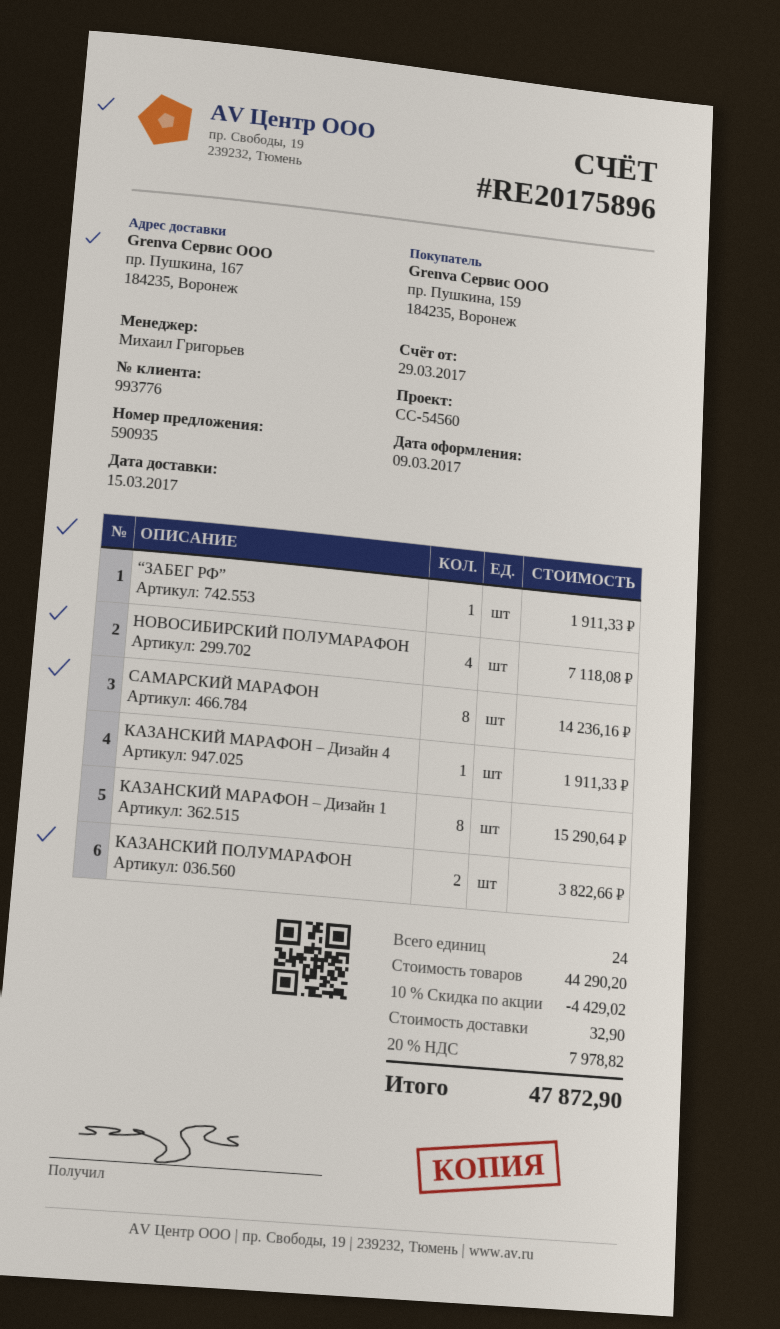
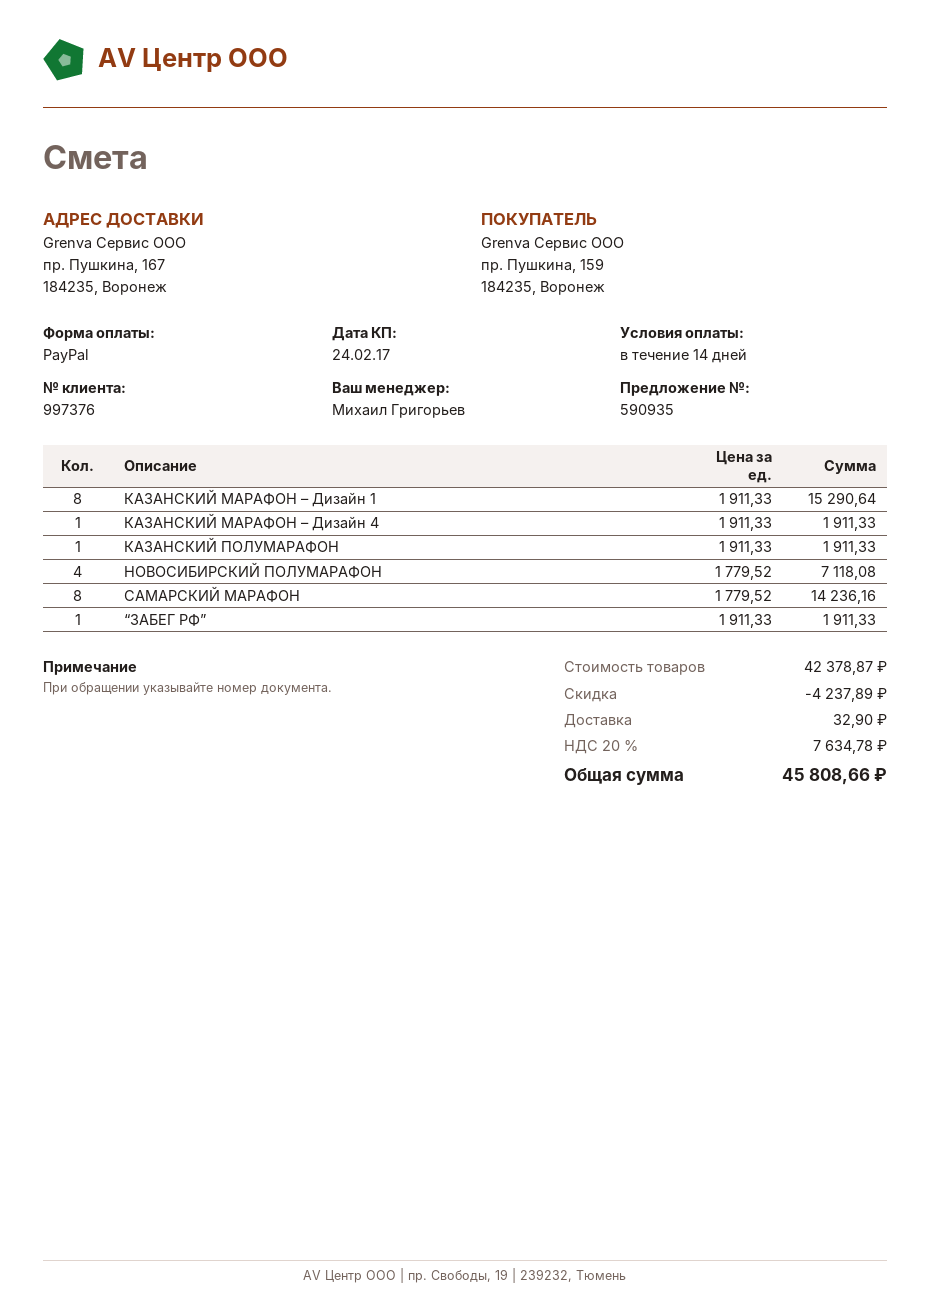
customer number: 993776 -> 997376
КАЗАНСКИЙ ПОЛУМАРАФОН: 2 for 3822.66 -> 1 for 1911.33
subtotal: 44290.20 -> 42378.87
discount: 4429.02 -> 4237.89
tax: 20% = 7978.82 -> 20% = 7634.78
total: 47872.90 -> 45808.66

